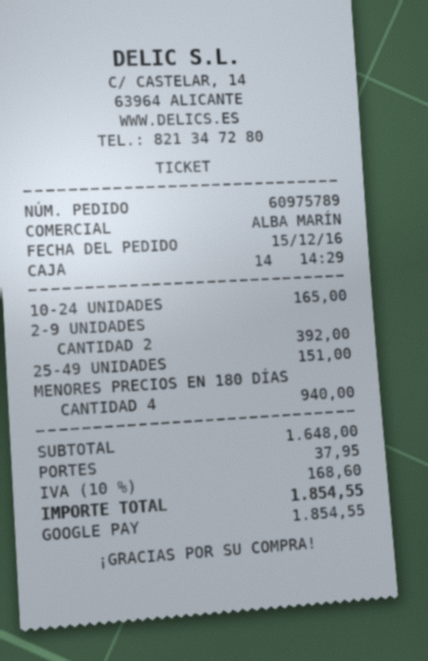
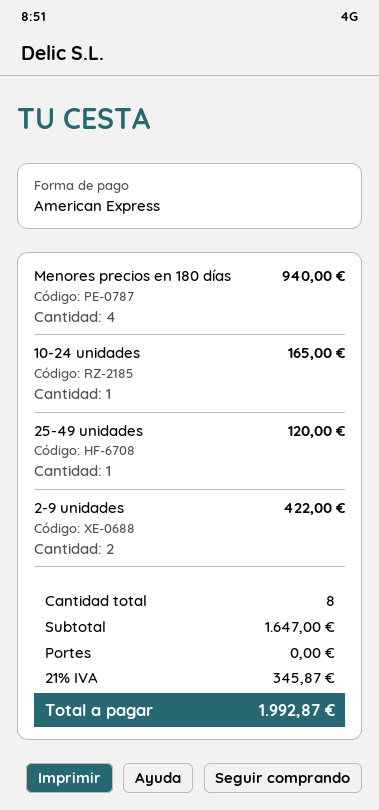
payment method: Google Pay -> American Express
2-9 UNIDADES: 2 for 392.00 -> 2 for 422.00
25-49 UNIDADES: 1 for 151.00 -> 1 for 120.00
subtotal: 1648.00 -> 1647.00
shipping: 37.95 -> 0.00
tax: 10% = 168.60 -> 21% = 345.87
total: 1854.55 -> 1992.87

